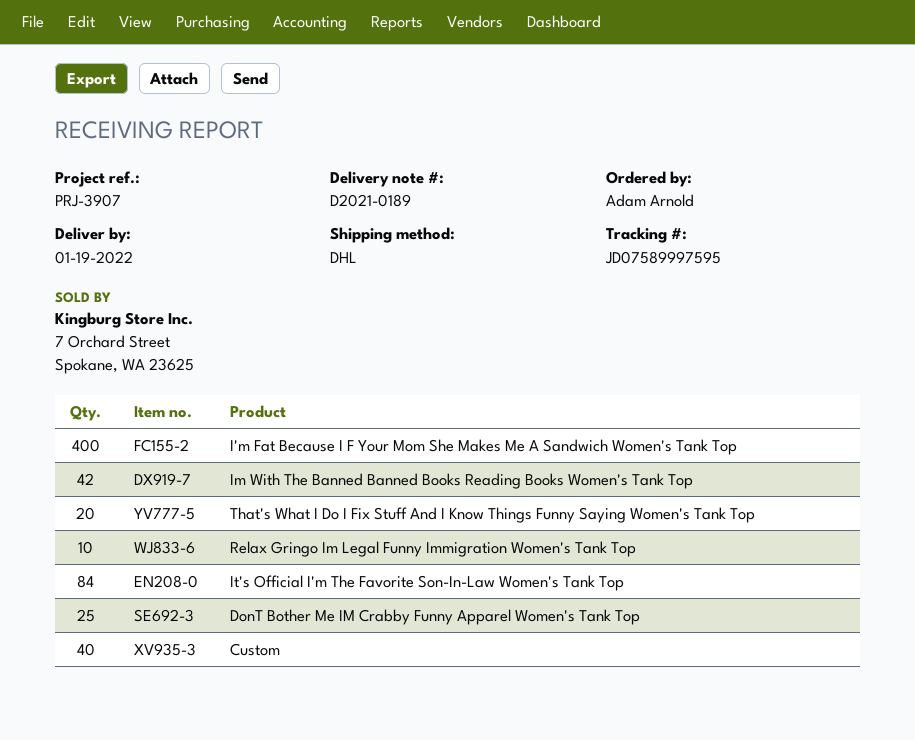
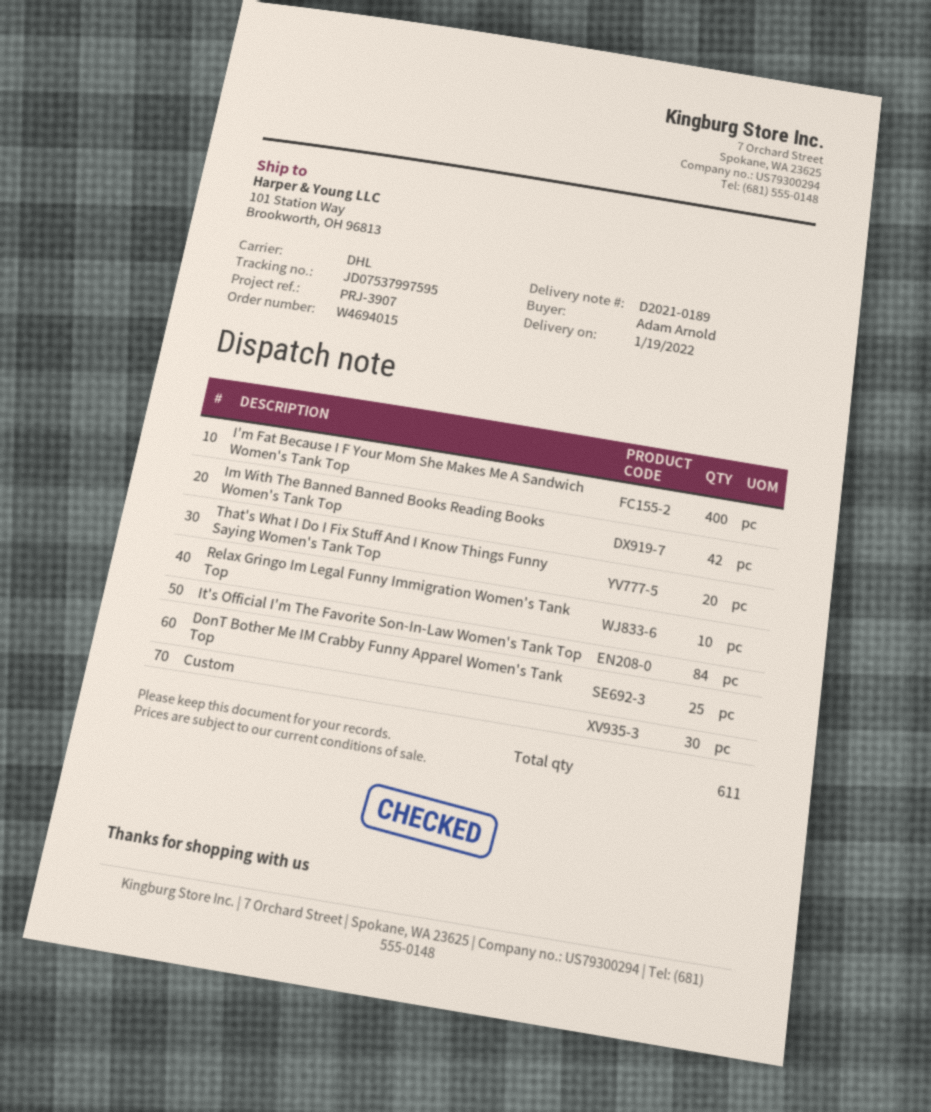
tracking number: JD07589997595 -> JD07537997595
Custom: 40 -> 30

